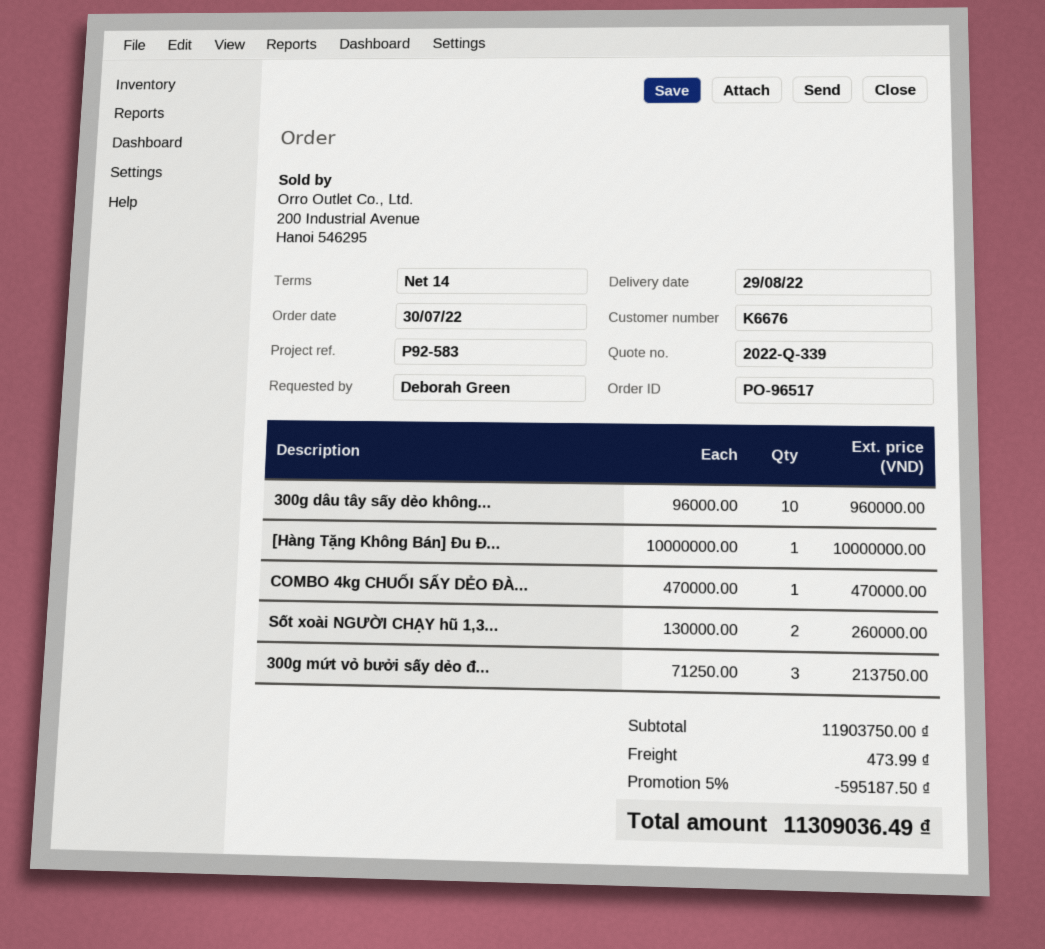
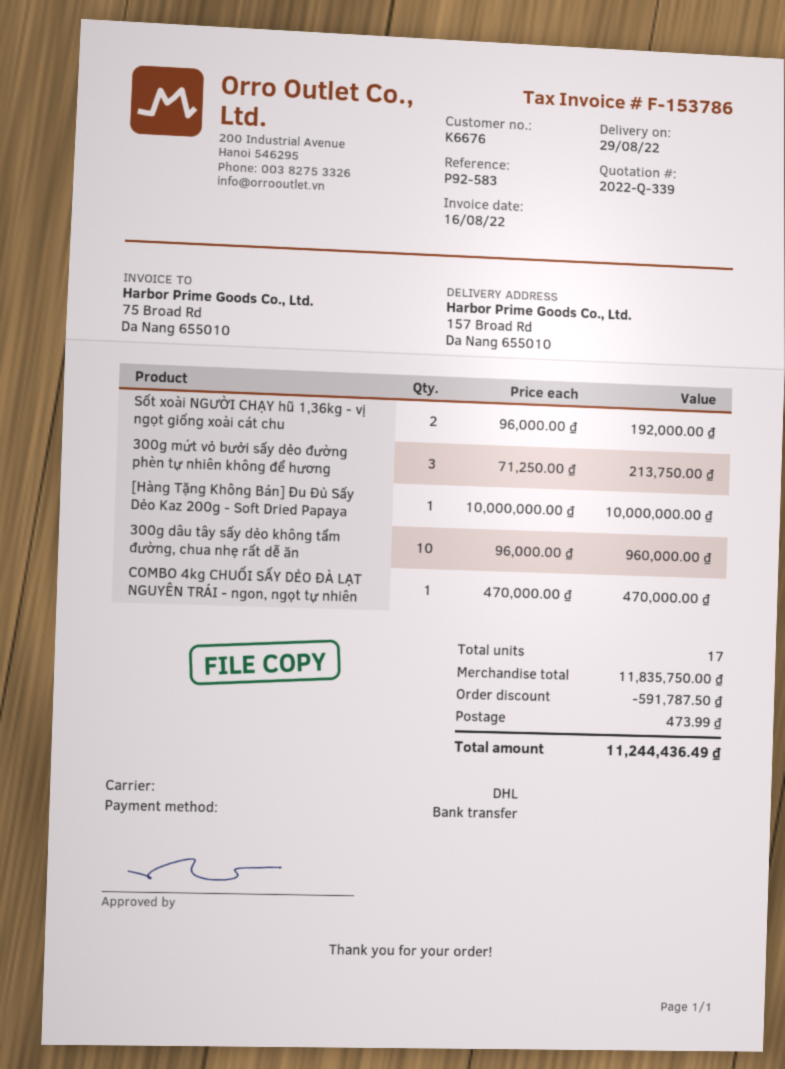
Sốt xoài NGƯỜI CHẠY hũ 1,3...: 2 x 130000.00 = 260000.00 -> 2 x 96000.00 = 192000.00
subtotal: 11903750.00 -> 11835750.00
discount: 595187.50 -> 591787.50
total: 11309036.49 -> 11244436.49

